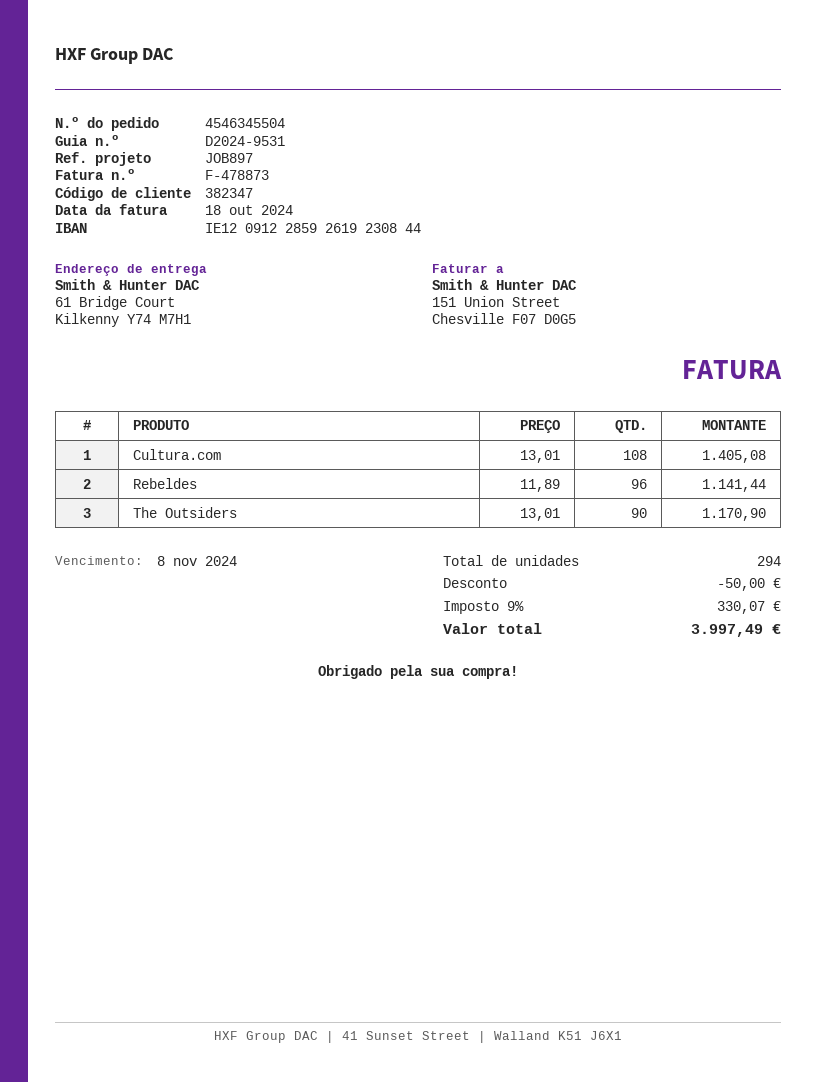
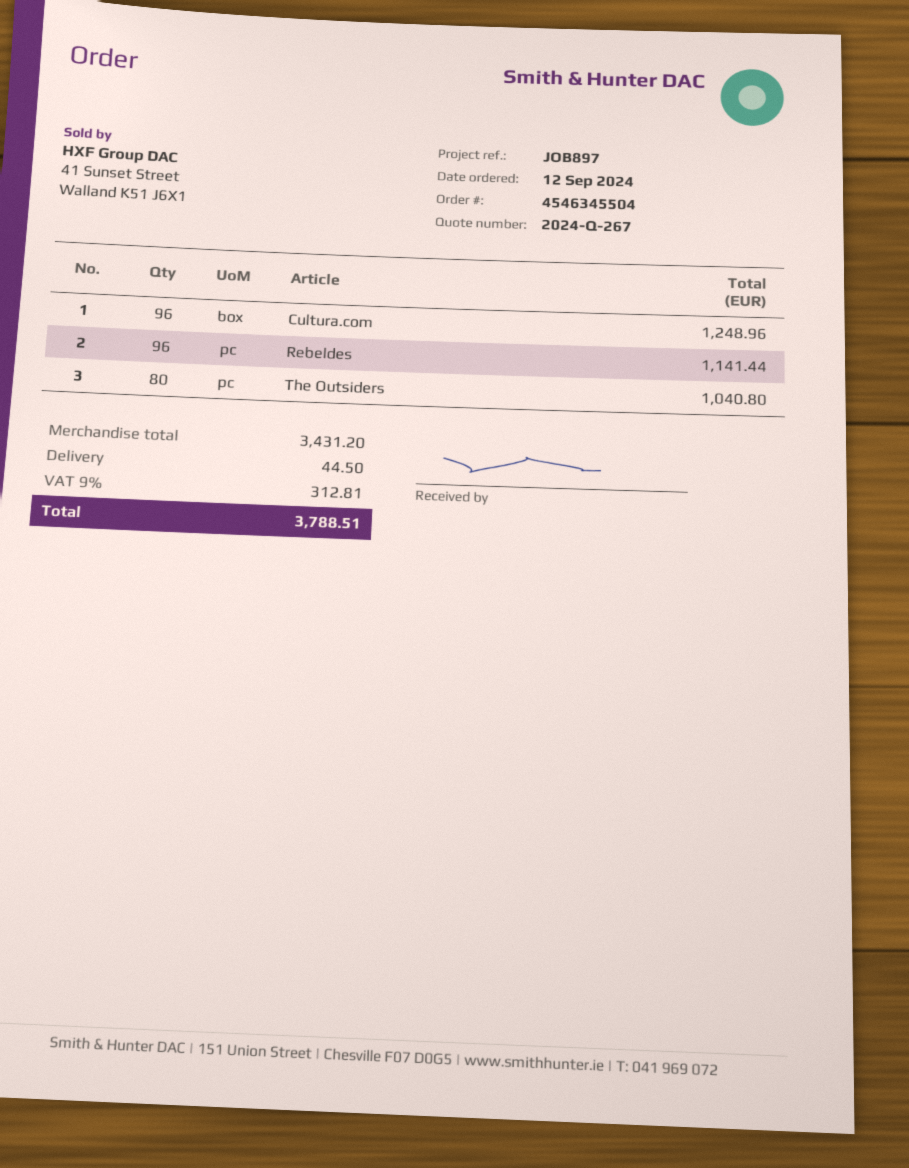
Cultura.com: 108 for 1405.08 -> 96 for 1248.96
The Outsiders: 90 for 1170.90 -> 80 for 1040.80
discount: 50.00 -> none
shipping: none -> 44.50
tax: 9% = 330.07 -> 9% = 312.81
total: 3997.49 -> 3788.51

